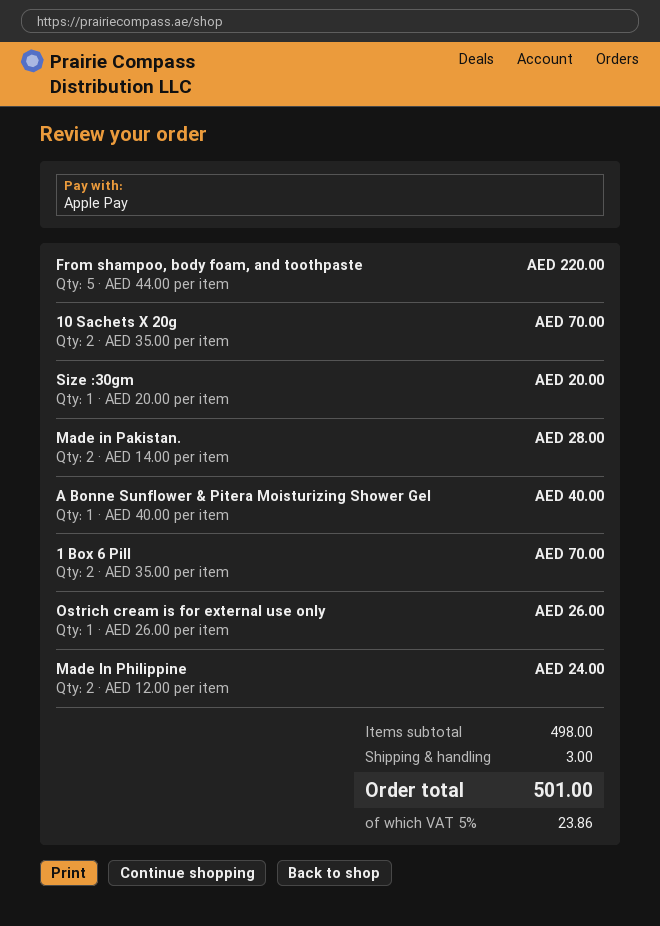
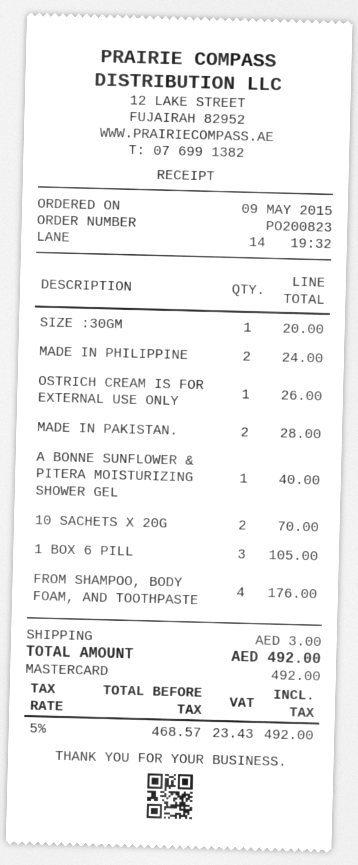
payment method: Apple Pay -> Mastercard
From shampoo, body foam, and toothpaste: 5 for 220.00 -> 4 for 176.00
1 Box 6 Pill: 2 for 70.00 -> 3 for 105.00
tax: 5% = 23.86 -> 5% = 23.43
total: 501.00 -> 492.00

